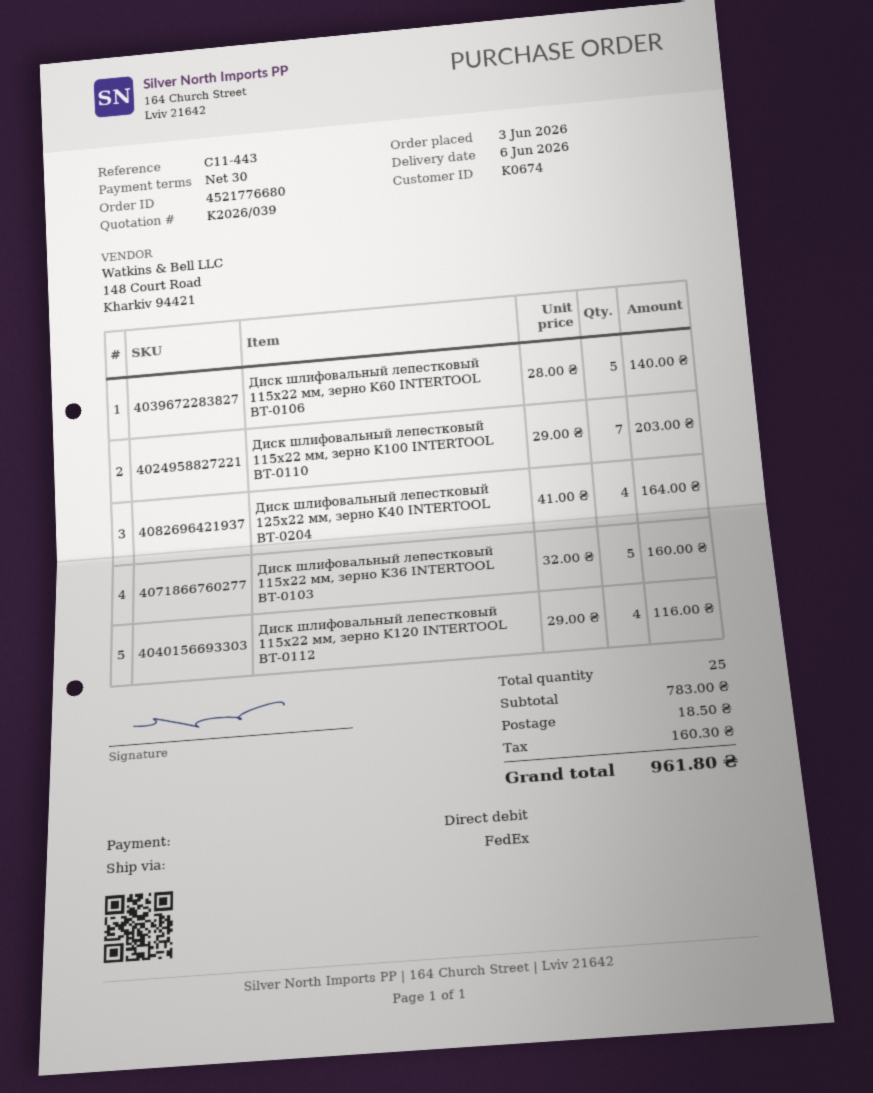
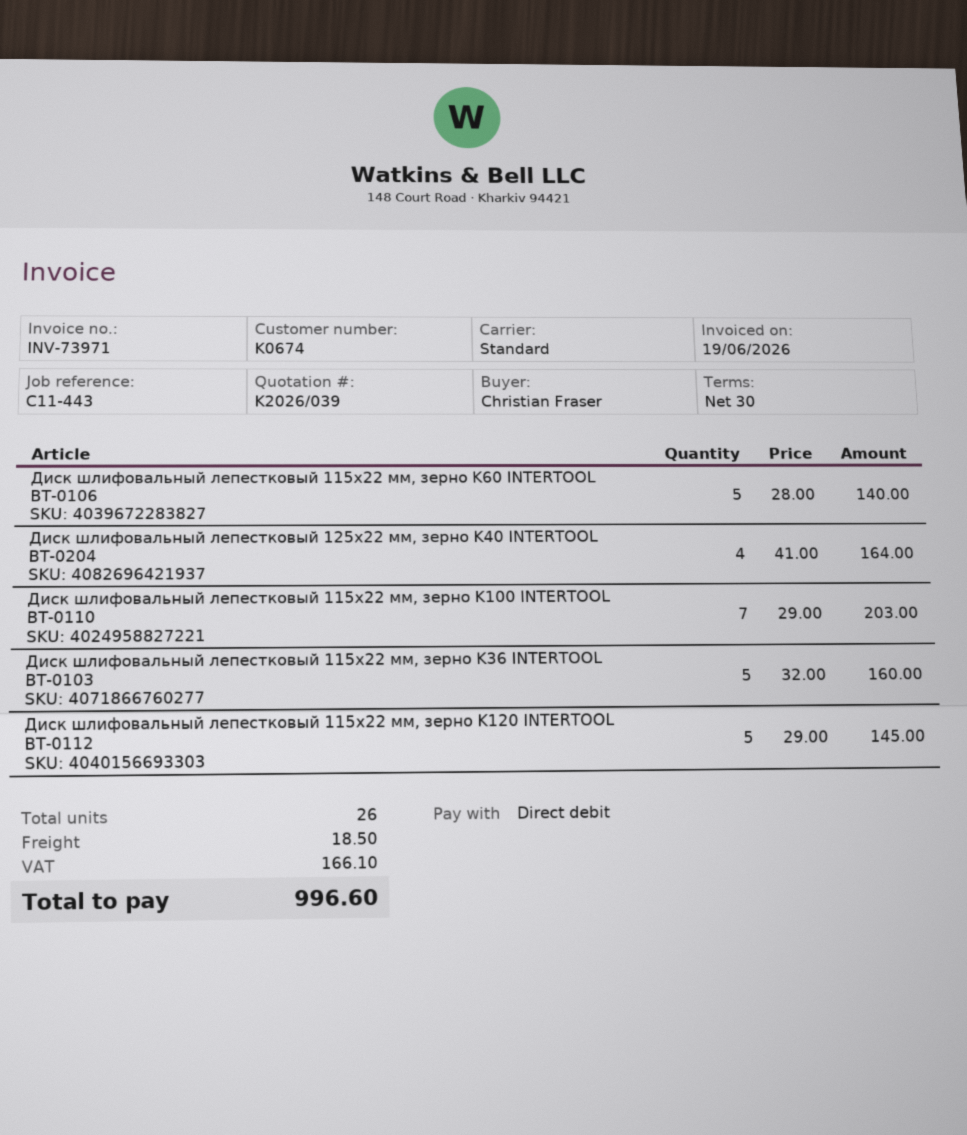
shipping method: FedEx -> standard
Диск шлифовальный лепестковый 115x22 мм, зерно K120 INTERTOOL BT-0112: 4 x 29.00 = 116.00 -> 5 x 29.00 = 145.00
total quantity: 25 -> 26
tax: 160.30 -> 166.10
total: 961.80 -> 996.60

